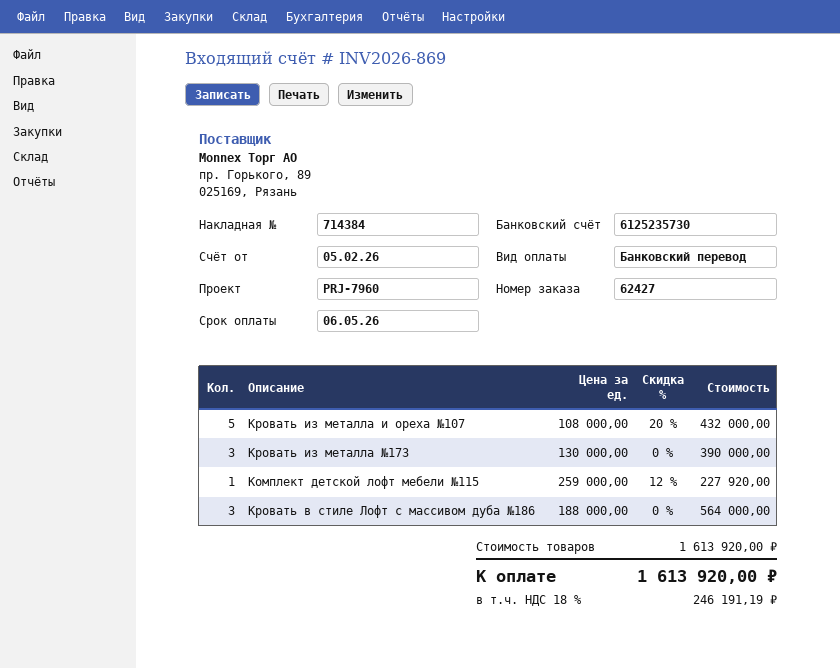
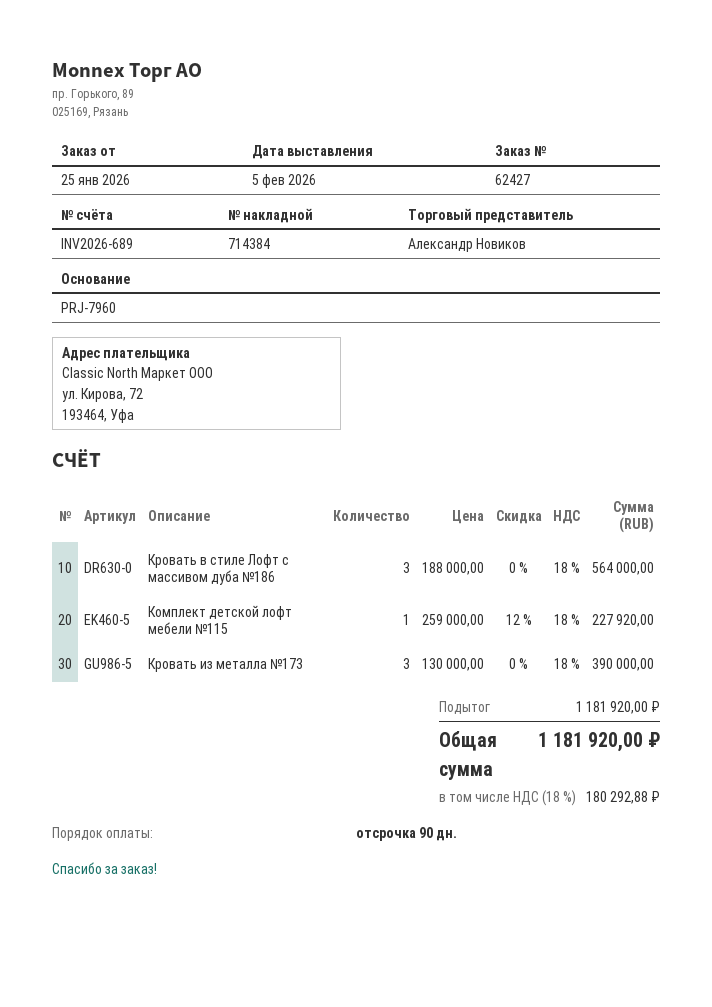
invoice number: INV2026-869 -> INV2026-689
Кровать из металла и ореха №107: 5 x 108000.00 - 20% = 432000.00 -> none
subtotal: 1613920.00 -> 1181920.00
tax: 18% = 246191.19 -> 18% = 180292.88
total: 1613920.00 -> 1181920.00

